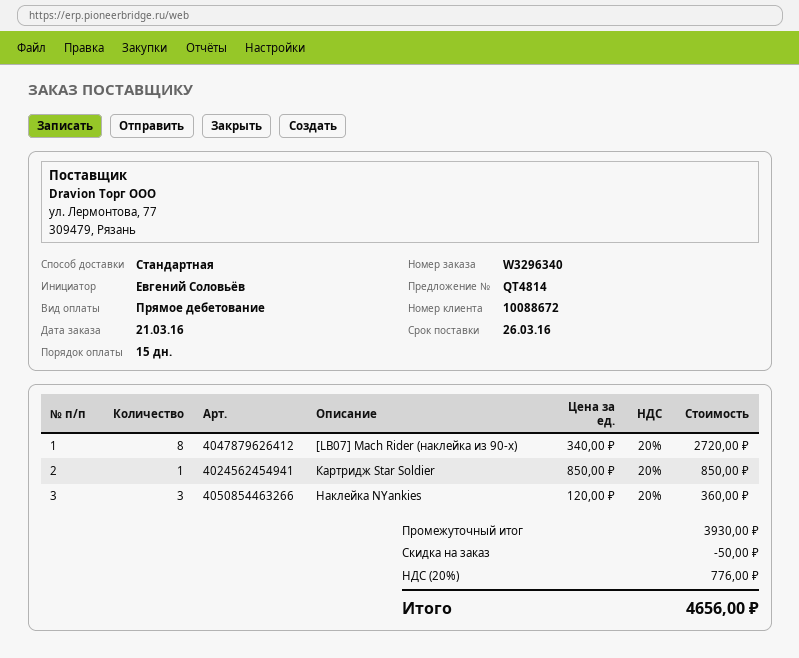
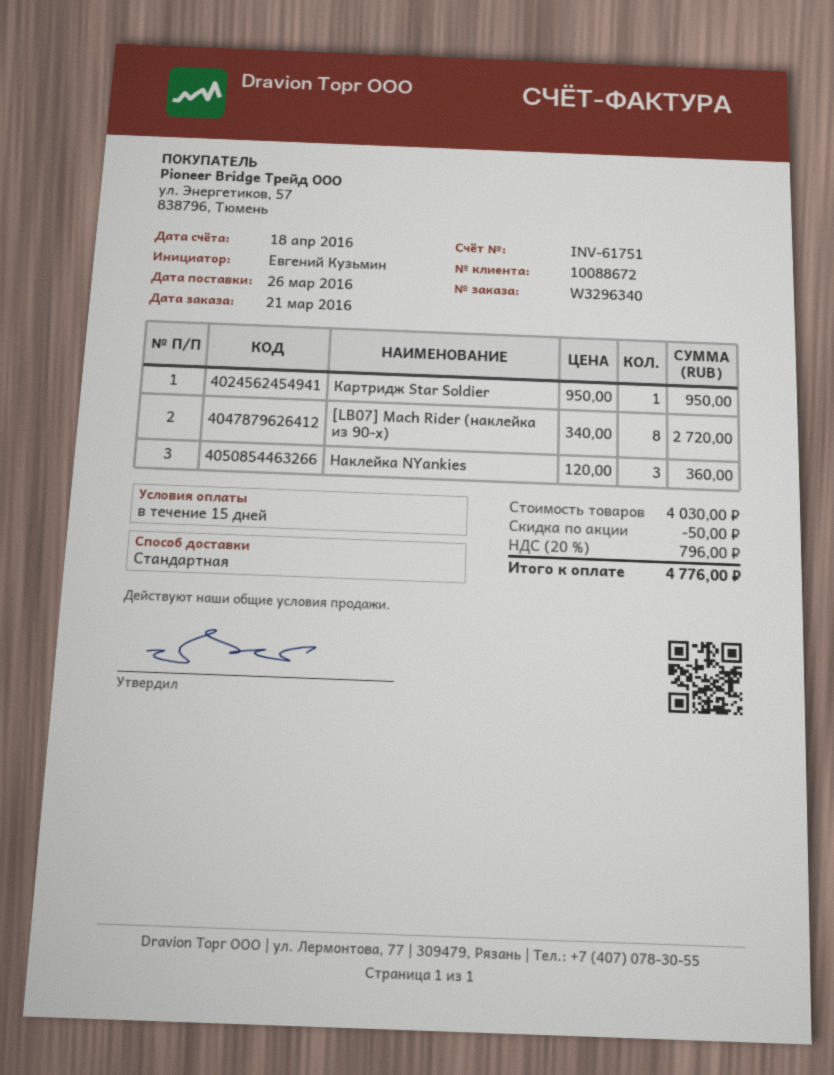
ordered by: Евгений Соловьёв -> Евгений Кузьмин
Картридж Star Soldier: 1 x 850.00 = 850.00 -> 1 x 950.00 = 950.00
subtotal: 3930.00 -> 4030.00
tax: 20% = 776.00 -> 20% = 796.00
total: 4656.00 -> 4776.00

